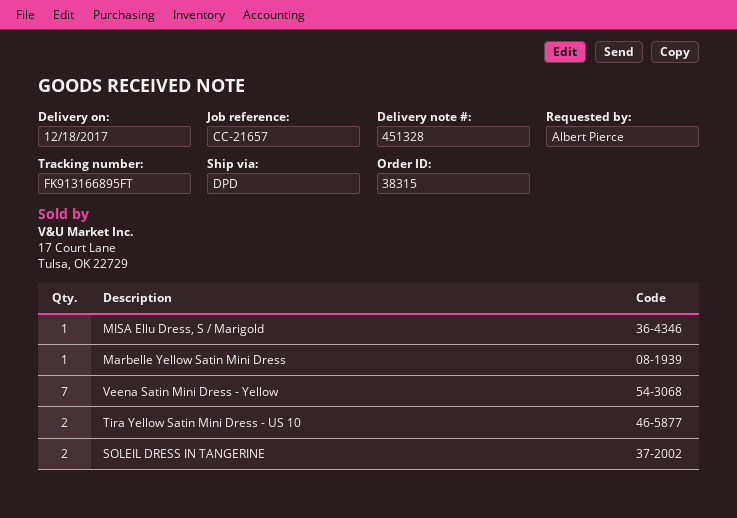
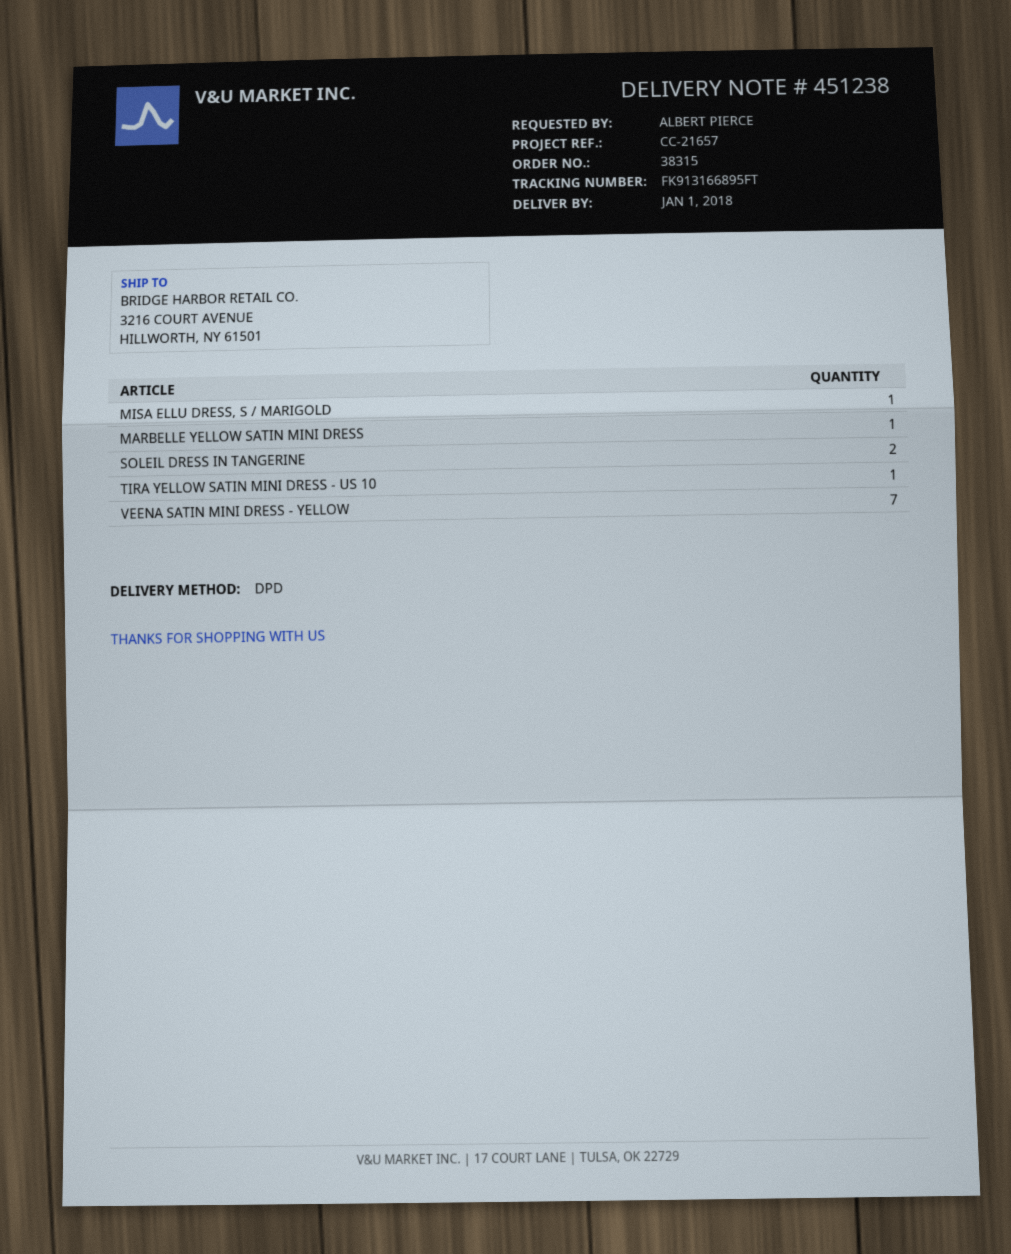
delivery note number: 451328 -> 451238
delivery date: 2017-12-18 -> 2018-01-01
Tira Yellow Satin Mini Dress - US 10: 2 -> 1

